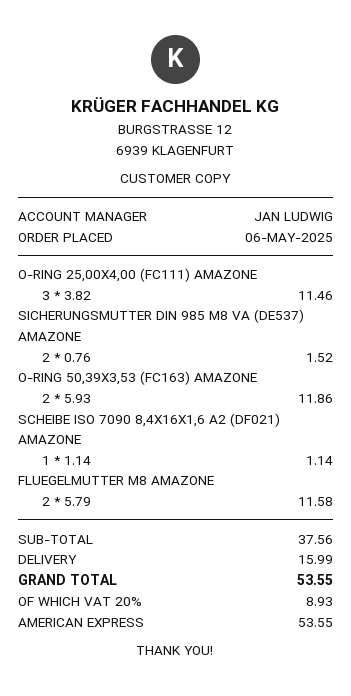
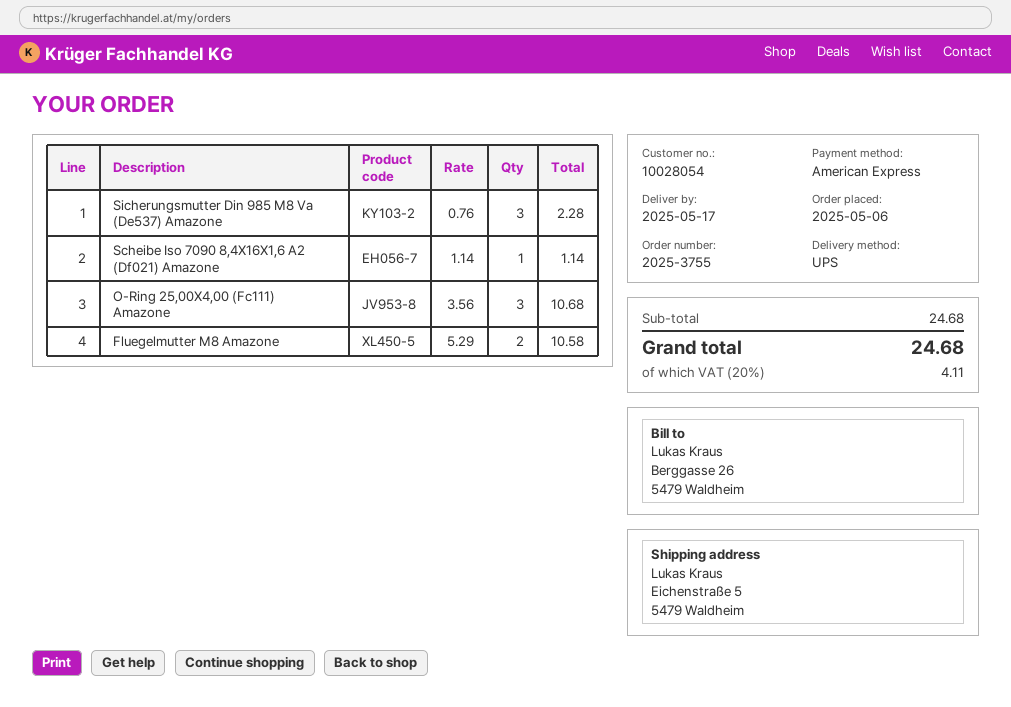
O-RING 25,00X4,00 (FC111) AMAZONE: 3 x 3.82 = 11.46 -> 3 x 3.56 = 10.68
SICHERUNGSMUTTER DIN 985 M8 VA (DE537) AMAZONE: 2 x 0.76 = 1.52 -> 3 x 0.76 = 2.28
O-RING 50,39X3,53 (FC163) AMAZONE: 2 x 5.93 = 11.86 -> none
FLUEGELMUTTER M8 AMAZONE: 2 x 5.79 = 11.58 -> 2 x 5.29 = 10.58
subtotal: 37.56 -> 24.68
shipping: 15.99 -> none
tax: 20% = 8.93 -> 20% = 4.11
total: 53.55 -> 24.68

